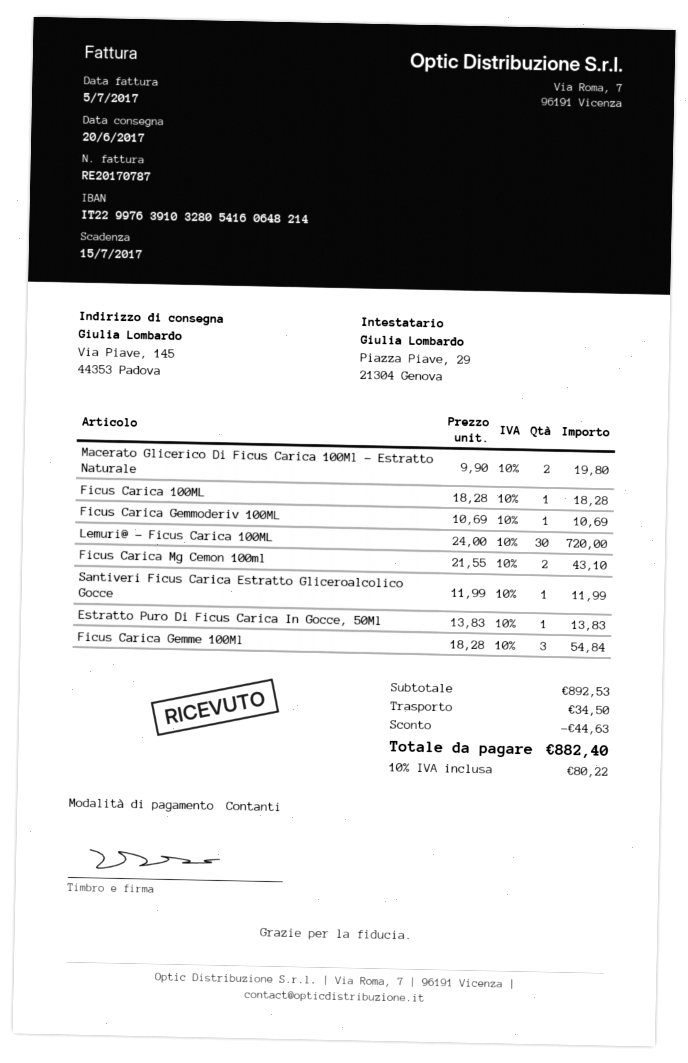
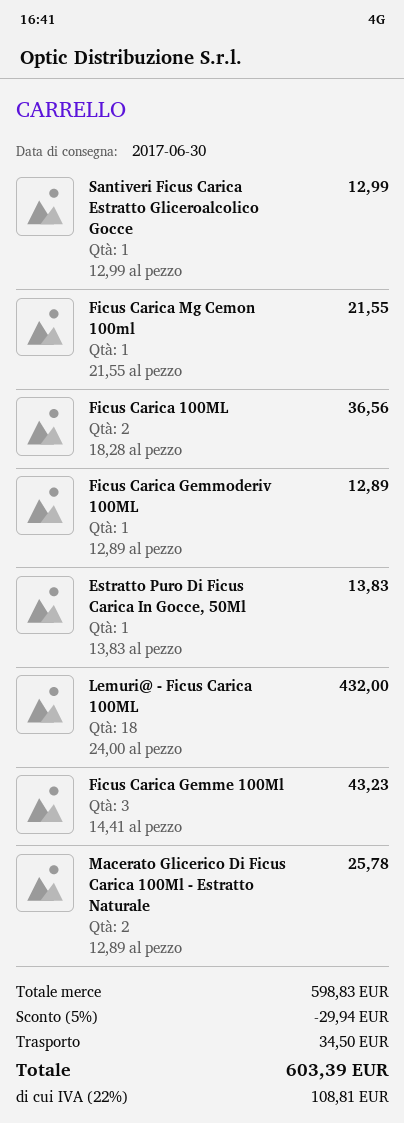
delivery date: 2017-06-20 -> 2017-06-30
Macerato Glicerico Di Ficus Carica 100Ml - Estratto Naturale: 2 x 9.90 = 19.80 -> 2 x 12.89 = 25.78
Ficus Carica 100ML: 1 x 18.28 = 18.28 -> 2 x 18.28 = 36.56
Ficus Carica Gemmoderiv 100ML: 1 x 10.69 = 10.69 -> 1 x 12.89 = 12.89
Lemuri@ - Ficus Carica 100ML: 30 x 24.00 = 720.00 -> 18 x 24.00 = 432.00
Ficus Carica Mg Cemon 100ml: 2 x 21.55 = 43.10 -> 1 x 21.55 = 21.55
Santiveri Ficus Carica Estratto Gliceroalcolico Gocce: 1 x 11.99 = 11.99 -> 1 x 12.99 = 12.99
Ficus Carica Gemme 100Ml: 3 x 18.28 = 54.84 -> 3 x 14.41 = 43.23
subtotal: 892.53 -> 598.83
discount: 44.63 -> 29.94
tax: 10% = 80.22 -> 22% = 108.81
total: 882.40 -> 603.39

